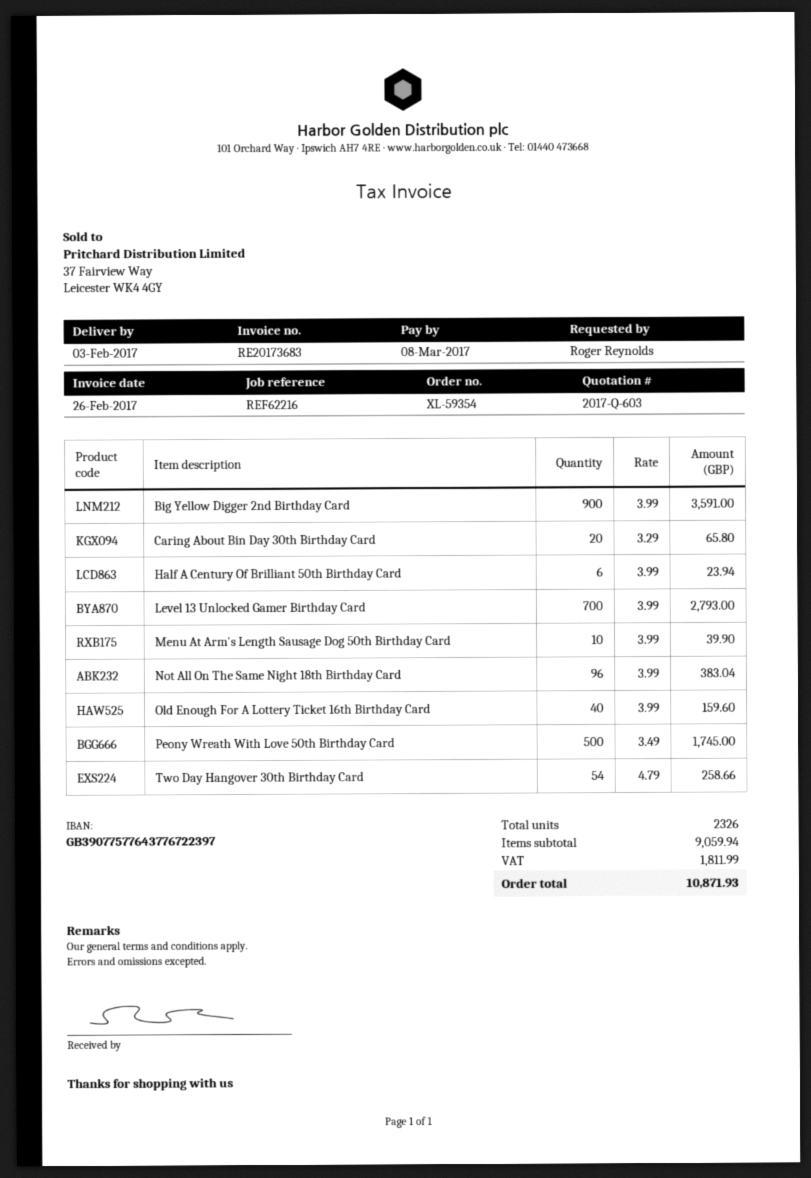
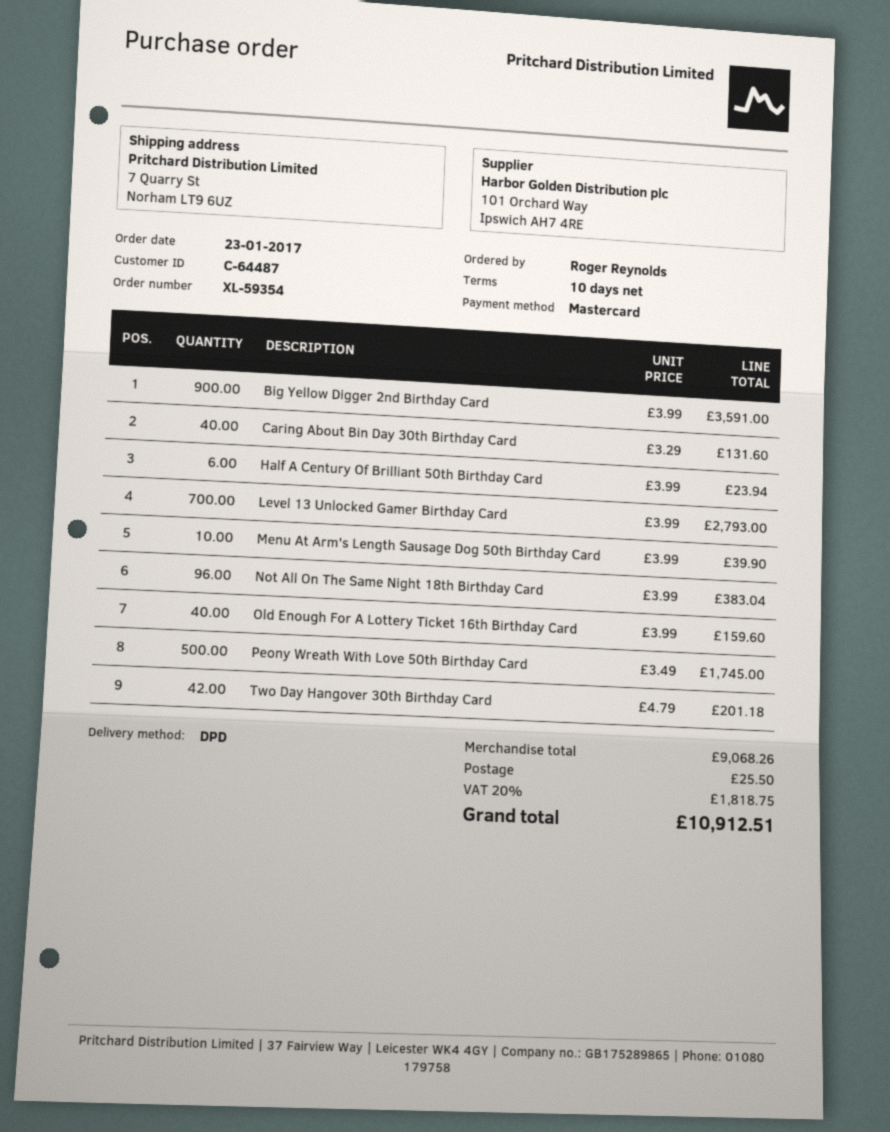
Caring About Bin Day 30th Birthday Card: 20 x 3.29 = 65.80 -> 40 x 3.29 = 131.60
Two Day Hangover 30th Birthday Card: 54 x 4.79 = 258.66 -> 42 x 4.79 = 201.18
subtotal: 9059.94 -> 9068.26
shipping: none -> 25.50
tax: 1811.99 -> 1818.75
total: 10871.93 -> 10912.51

